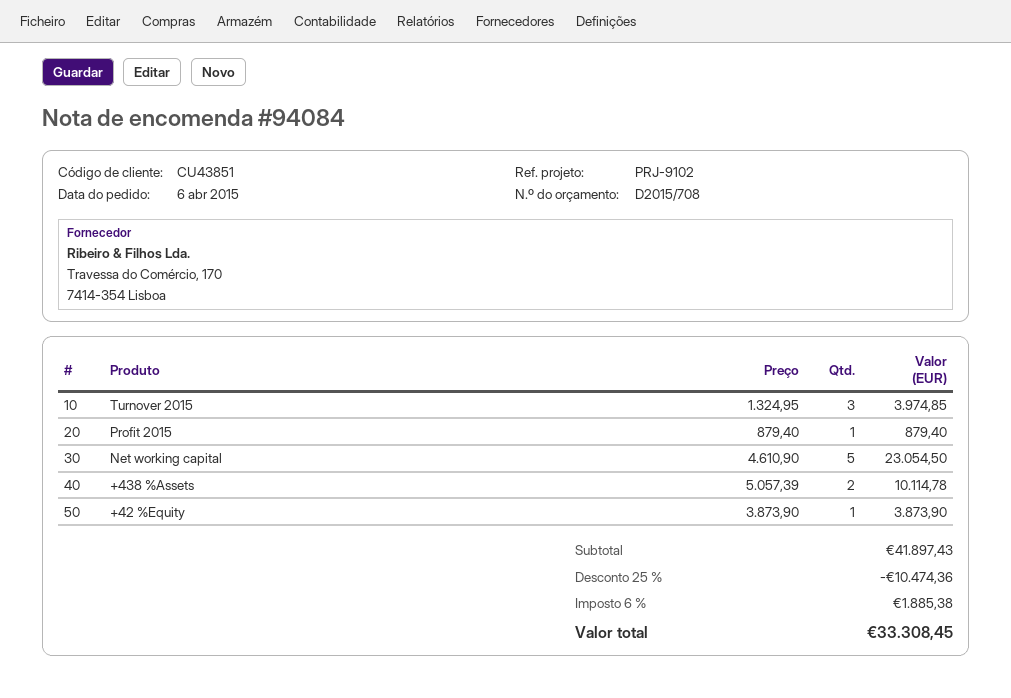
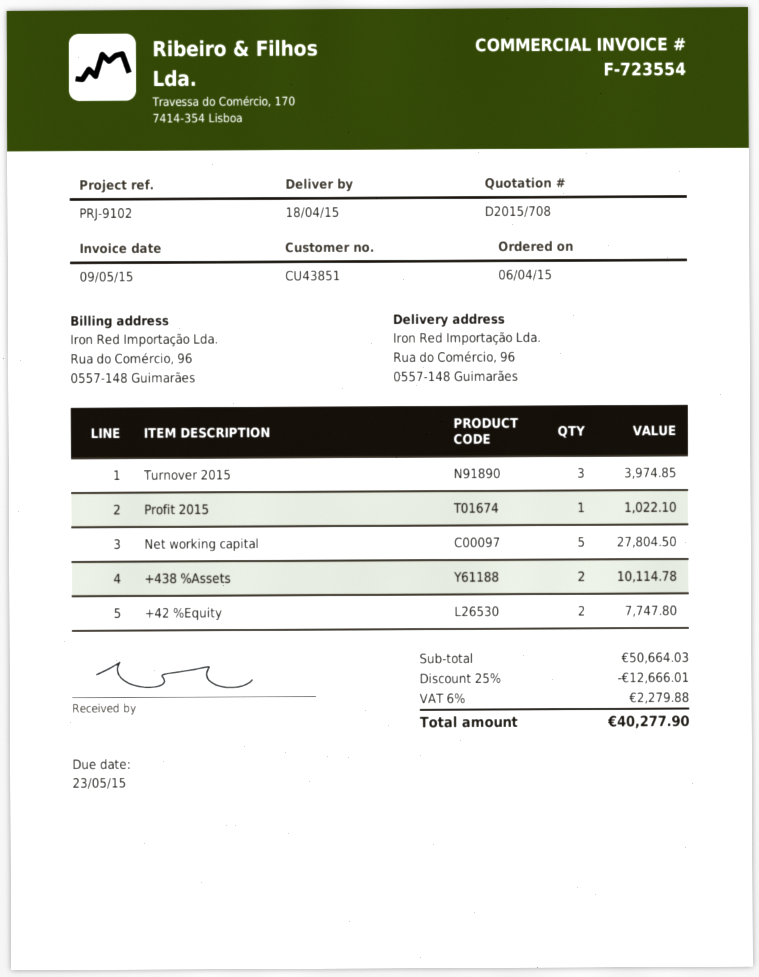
Profit 2015: 1 for 879.40 -> 1 for 1022.10
Net working capital: 5 for 23054.50 -> 5 for 27804.50
+42 %Equity: 1 for 3873.90 -> 2 for 7747.80
subtotal: 41897.43 -> 50664.03
discount: 25% = 10474.36 -> 25% = 12666.01
tax: 6% = 1885.38 -> 6% = 2279.88
total: 33308.45 -> 40277.90

